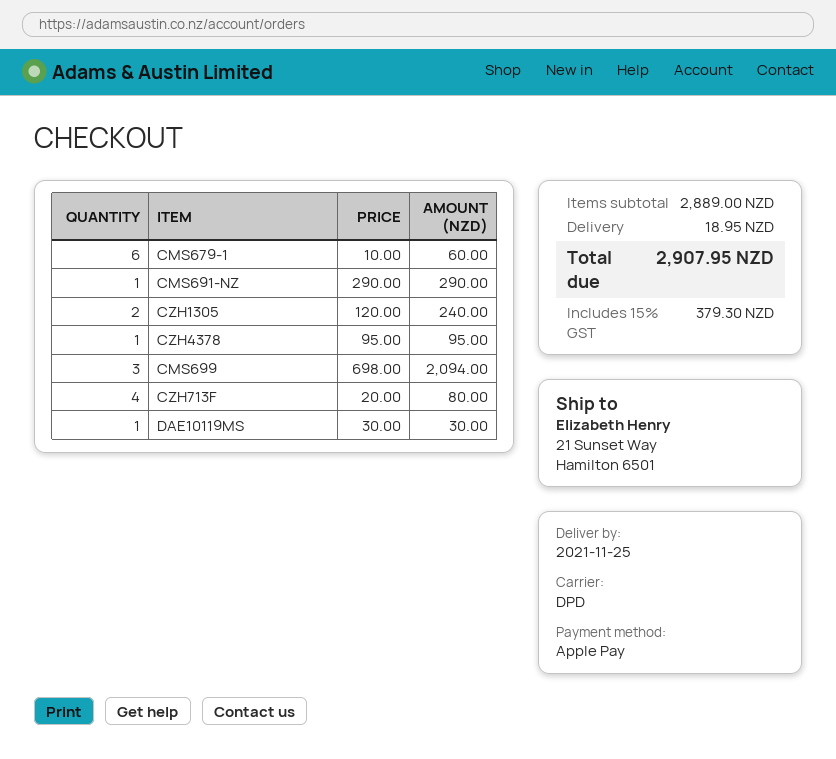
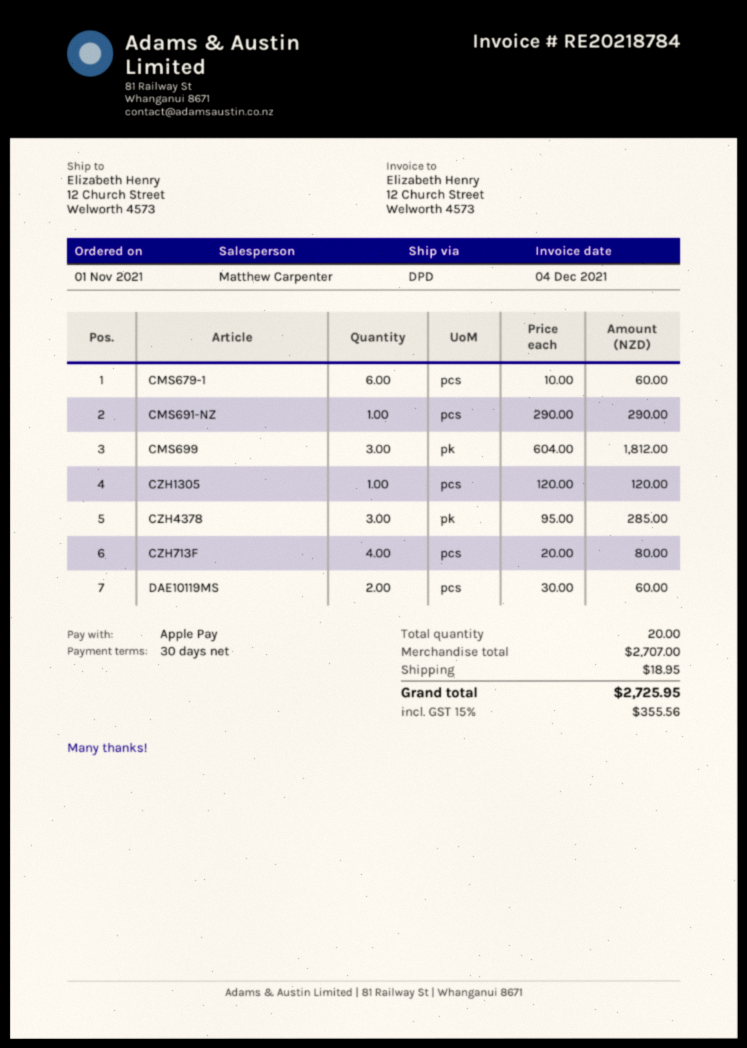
ship to: 21 Sunset Way, Hamilton 6501 -> 12 Church Street, Welworth 4573
CZH1305: 2 x 120.00 = 240.00 -> 1 x 120.00 = 120.00
CZH4378: 1 x 95.00 = 95.00 -> 3 x 95.00 = 285.00
CMS699: 3 x 698.00 = 2094.00 -> 3 x 604.00 = 1812.00
DAE10119MS: 1 x 30.00 = 30.00 -> 2 x 30.00 = 60.00
subtotal: 2889.00 -> 2707.00
tax: 15% = 379.30 -> 15% = 355.56
total: 2907.95 -> 2725.95

